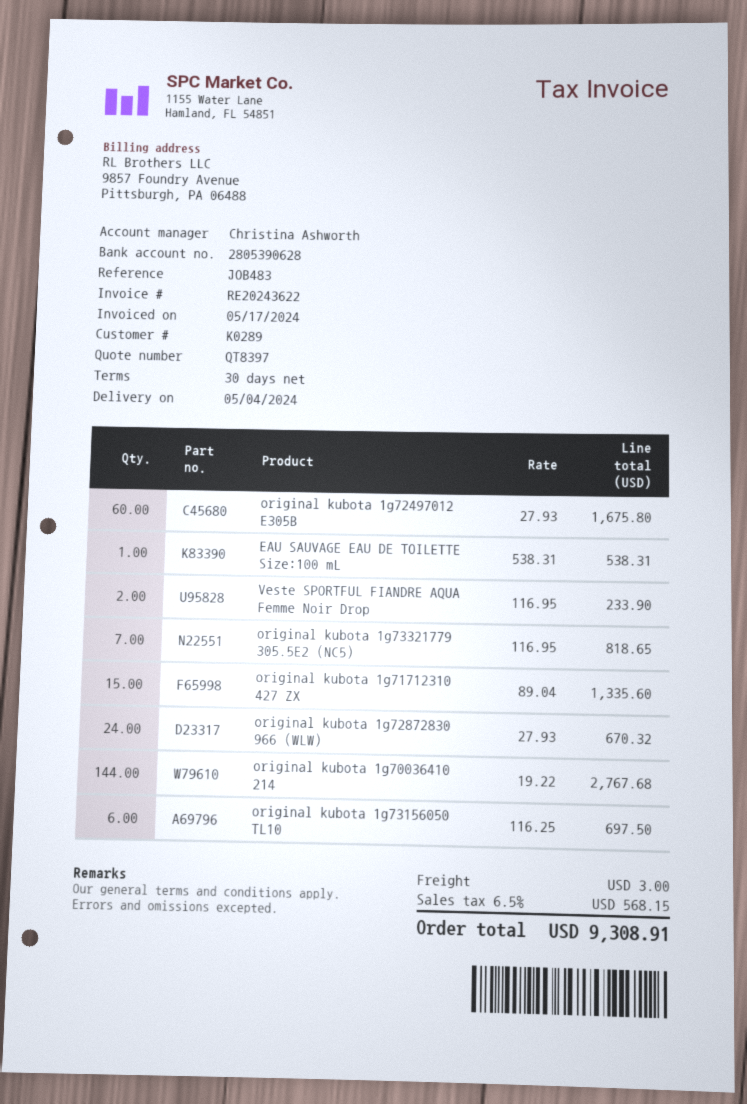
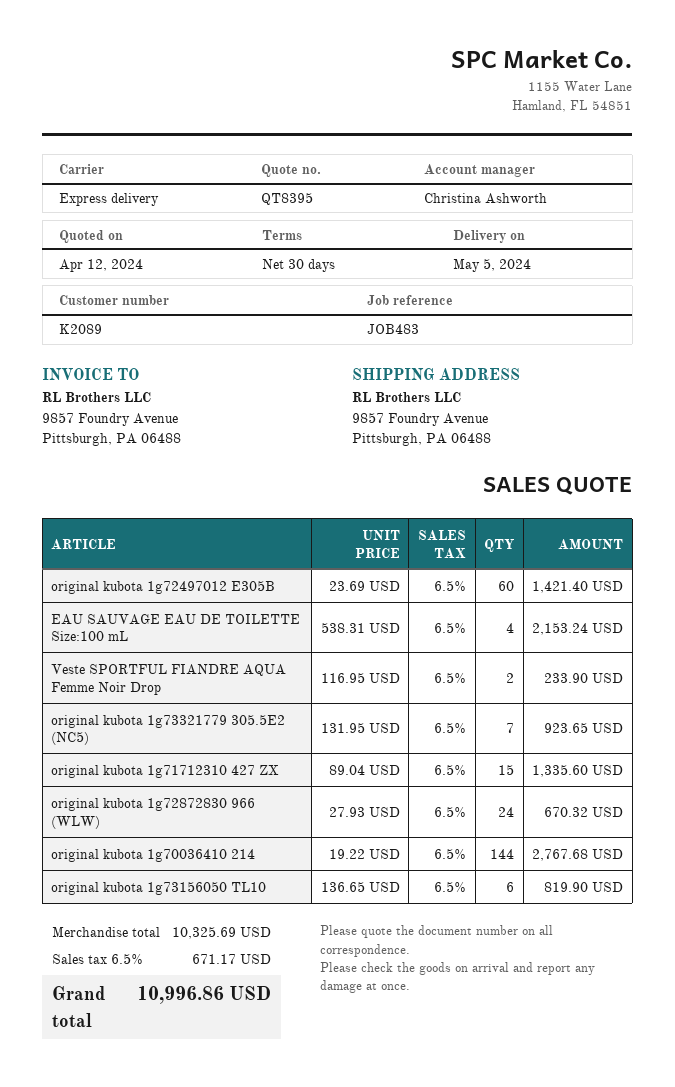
quote number: QT8397 -> QT8395
delivery date: 2024-05-04 -> 2024-05-05
customer number: K0289 -> K2089
original kubota 1g72497012 E305B: 60 x 27.93 = 1675.80 -> 60 x 23.69 = 1421.40
EAU SAUVAGE EAU DE TOILETTE Size:100 mL: 1 x 538.31 = 538.31 -> 4 x 538.31 = 2153.24
original kubota 1g73321779 305.5E2 (NC5): 7 x 116.95 = 818.65 -> 7 x 131.95 = 923.65
original kubota 1g73156050 TL10: 6 x 116.25 = 697.50 -> 6 x 136.65 = 819.90
shipping: 3.00 -> none
tax: 6.5% = 568.15 -> 6.5% = 671.17
total: 9308.91 -> 10996.86

